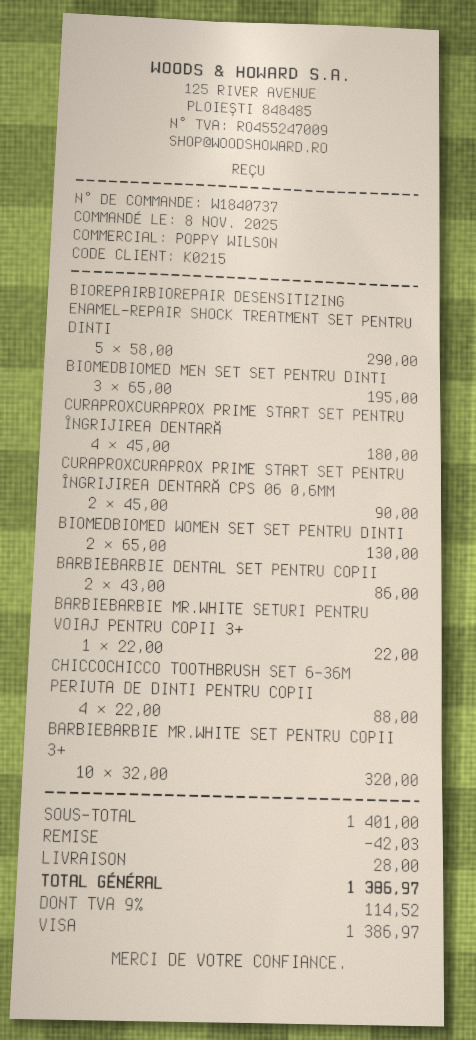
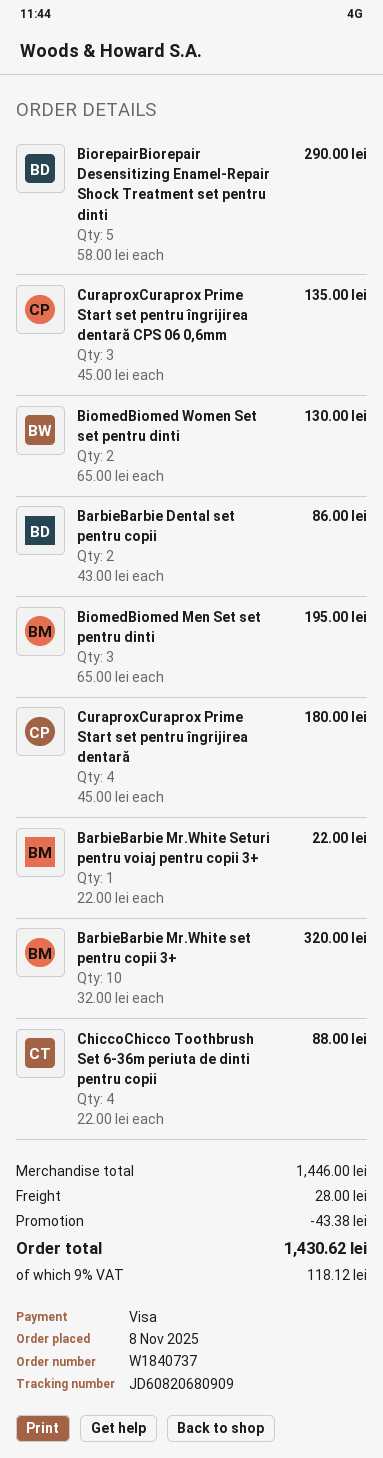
CURAPROXCURAPROX PRIME START SET PENTRU ÎNGRIJIREA DENTARĂ CPS 06 0,6MM: 2 x 45.00 = 90.00 -> 3 x 45.00 = 135.00
subtotal: 1401.00 -> 1446.00
discount: 42.03 -> 43.38
tax: 9% = 114.52 -> 9% = 118.12
total: 1386.97 -> 1430.62

